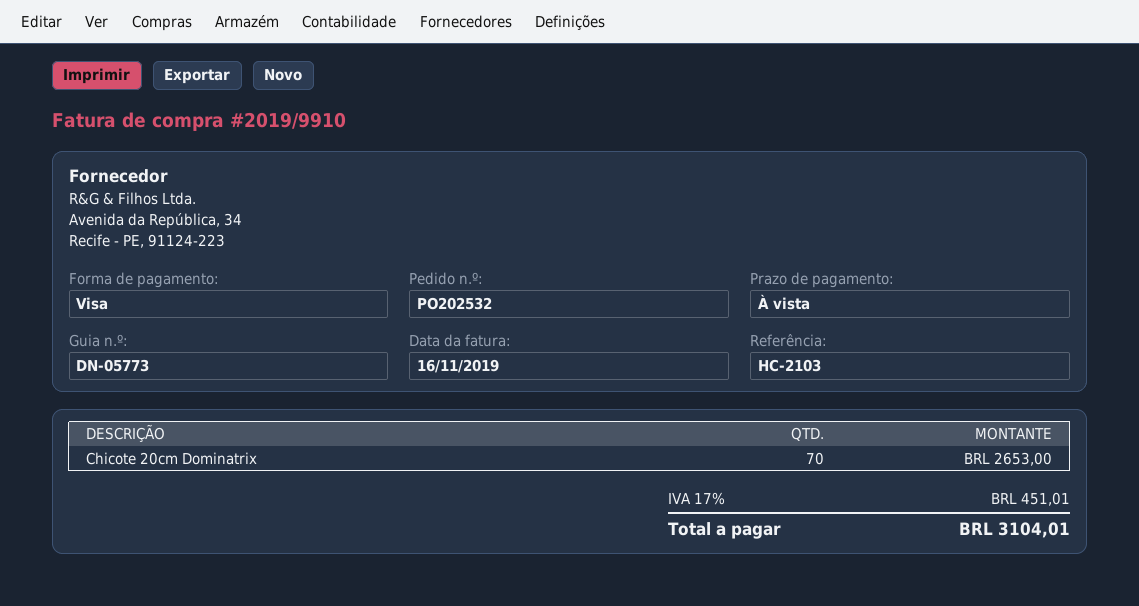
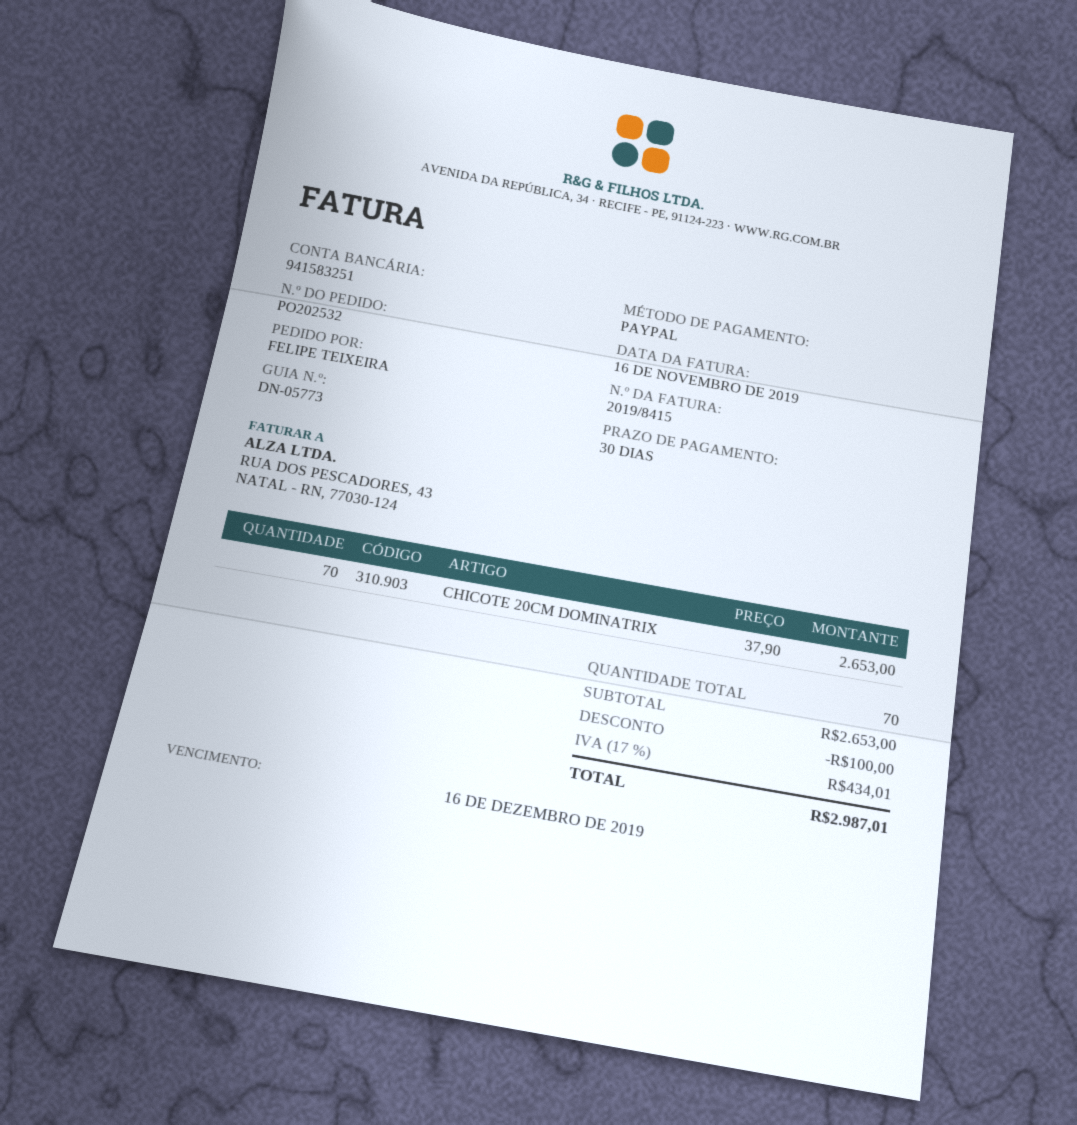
invoice number: 2019/9910 -> 2019/8415
payment terms: on receipt -> 30 days
payment method: Visa -> PayPal
discount: none -> 100.00
tax: 17% = 451.01 -> 17% = 434.01
total: 3104.01 -> 2987.01

